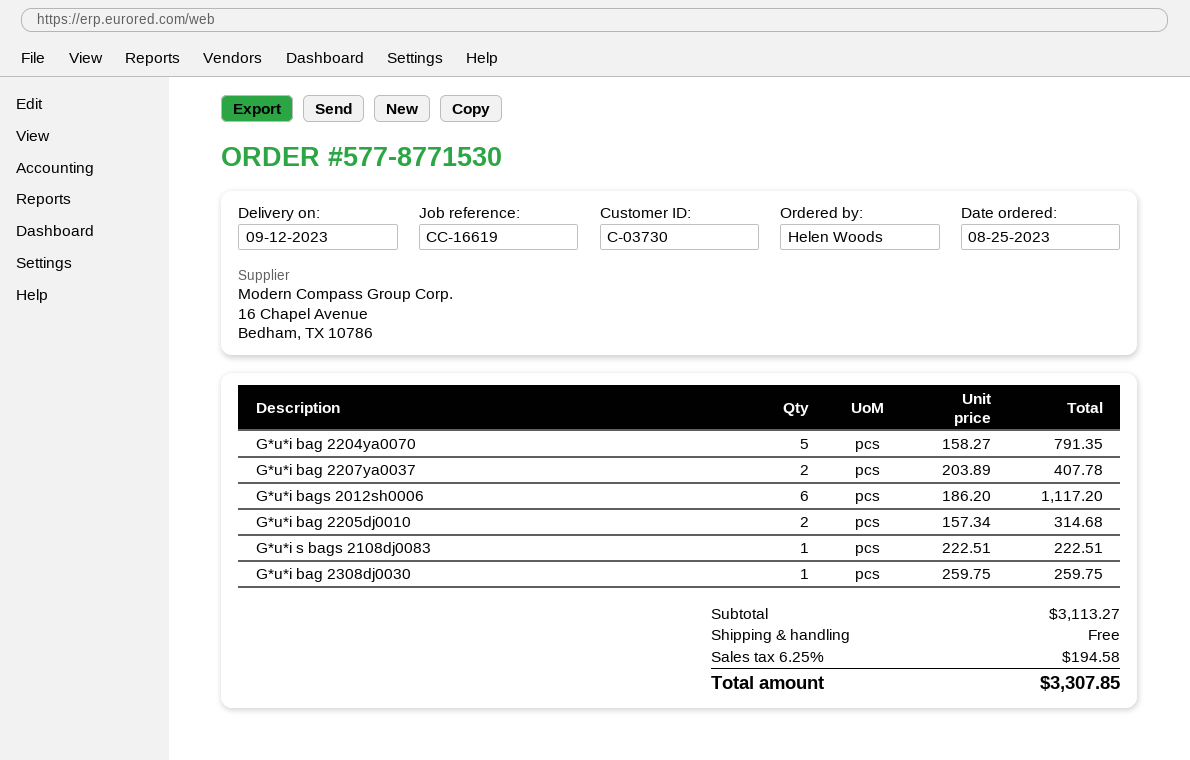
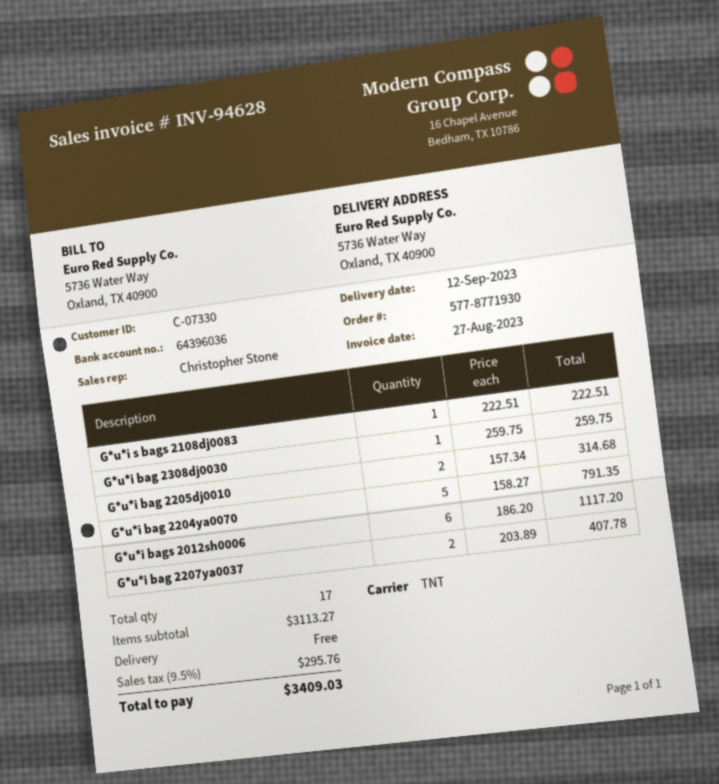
order number: 577-8771530 -> 577-8771930
customer number: C-03730 -> C-07330
tax: 6.25% = 194.58 -> 9.5% = 295.76
total: 3307.85 -> 3409.03

